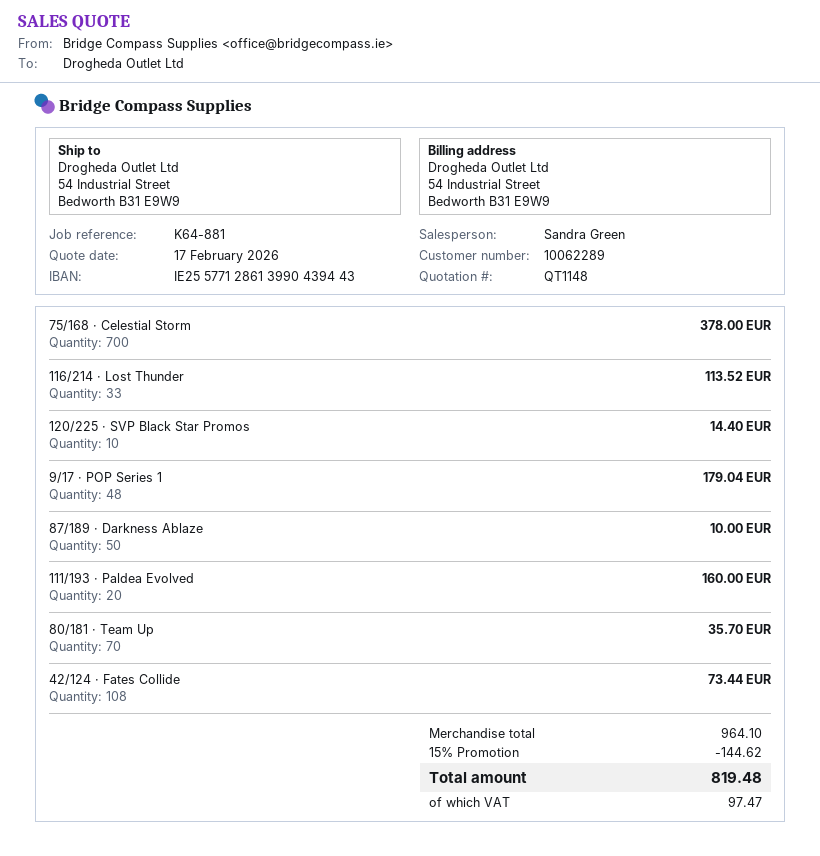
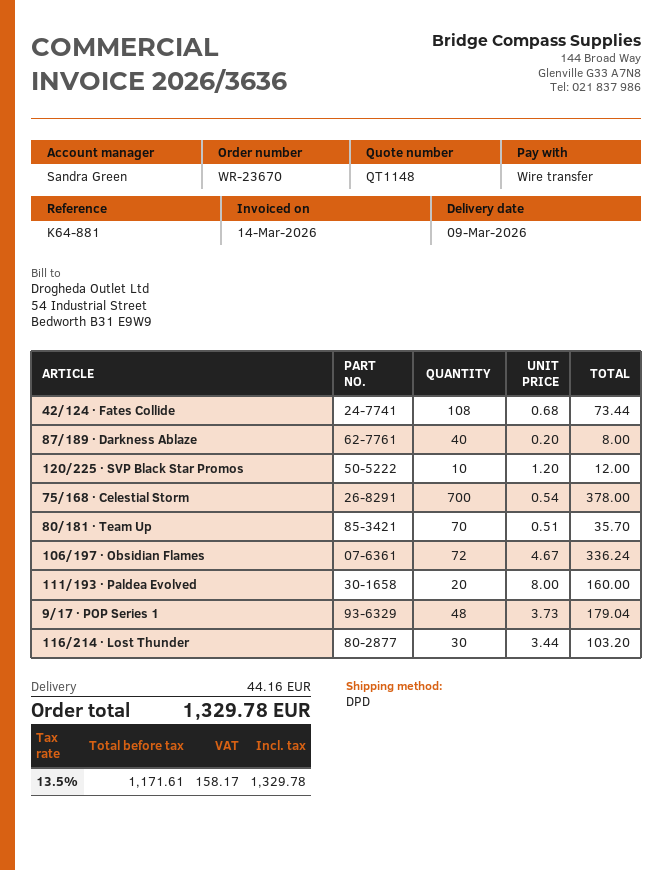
116/214 · Lost Thunder: 33 for 113.52 -> 30 for 103.20
120/225 · SVP Black Star Promos: 10 for 14.40 -> 10 for 12.00
87/189 · Darkness Ablaze: 50 for 10.00 -> 40 for 8.00
106/197 · Obsidian Flames: none -> 72 for 336.24
discount: 15% = 144.62 -> none
shipping: none -> 44.16
tax: 97.47 -> 158.17
total: 819.48 -> 1329.78

